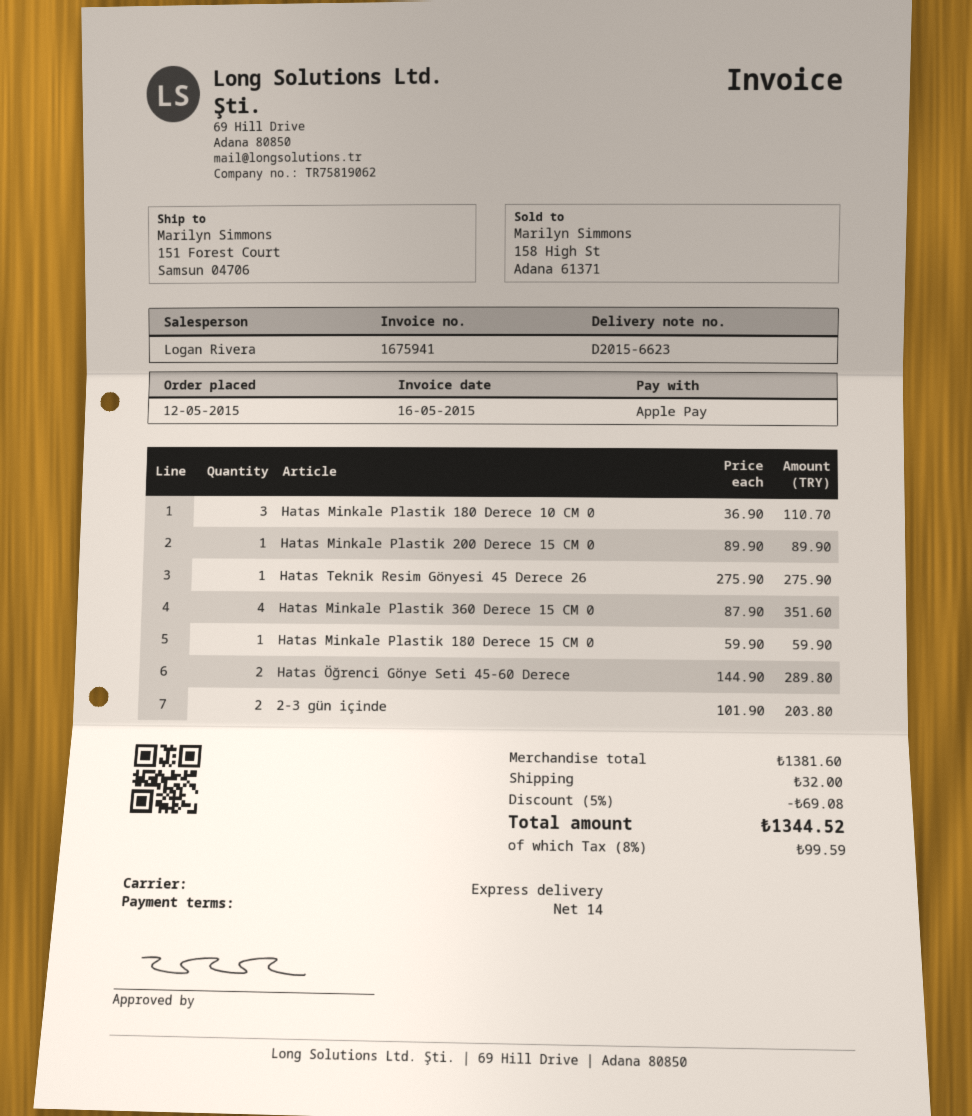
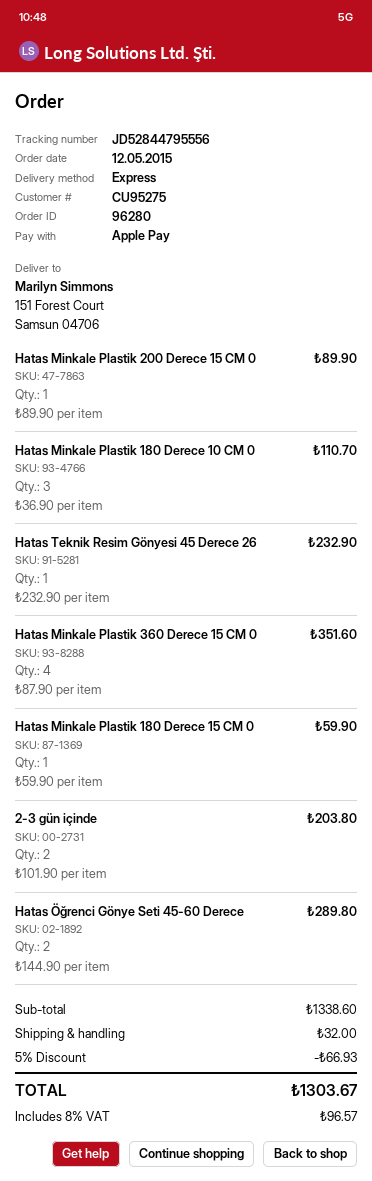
Hatas Teknik Resim Gönyesi 45 Derece 26: 1 x 275.90 = 275.90 -> 1 x 232.90 = 232.90
subtotal: 1381.60 -> 1338.60
discount: 5% = 69.08 -> 5% = 66.93
tax: 8% = 99.59 -> 8% = 96.57
total: 1344.52 -> 1303.67

